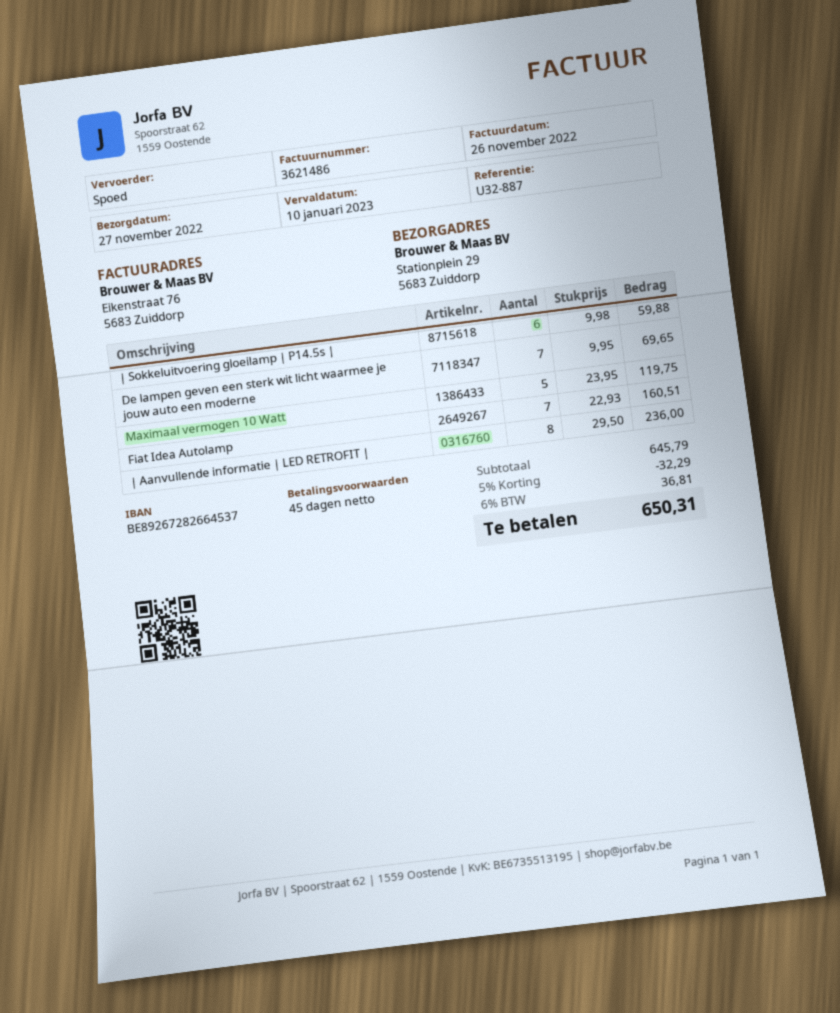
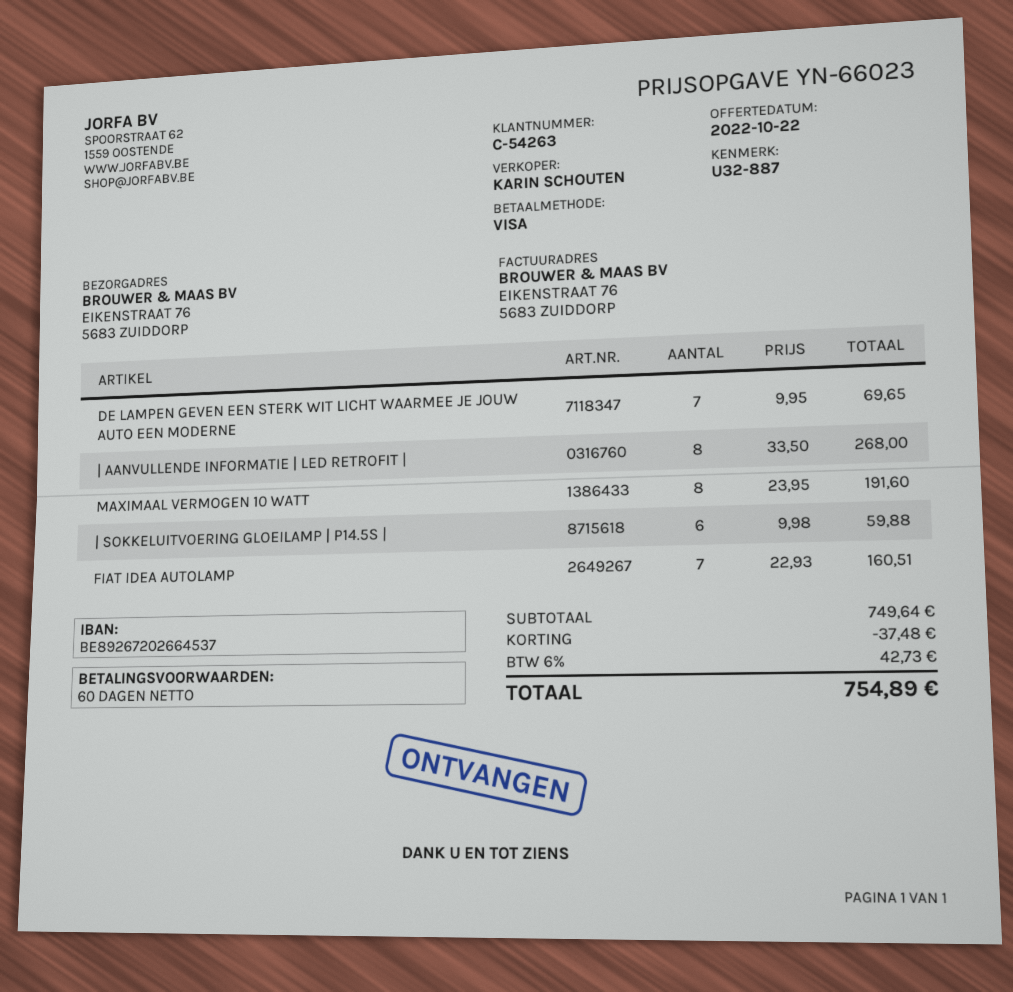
payment terms: 45 days -> 60 days
bank account: BE89267282664537 -> BE89267202664537
ship to: Stationplein 29, 5683 Zuiddorp -> EIKENSTRAAT 76, 5683 ZUIDDORP
Maximaal vermogen 10 Watt: 5 x 23.95 = 119.75 -> 8 x 23.95 = 191.60
| Aanvullende informatie | LED RETROFIT |: 8 x 29.50 = 236.00 -> 8 x 33.50 = 268.00
subtotal: 645.79 -> 749.64
discount: 32.29 -> 37.48
tax: 6% = 36.81 -> 6% = 42.73
total: 650.31 -> 754.89

